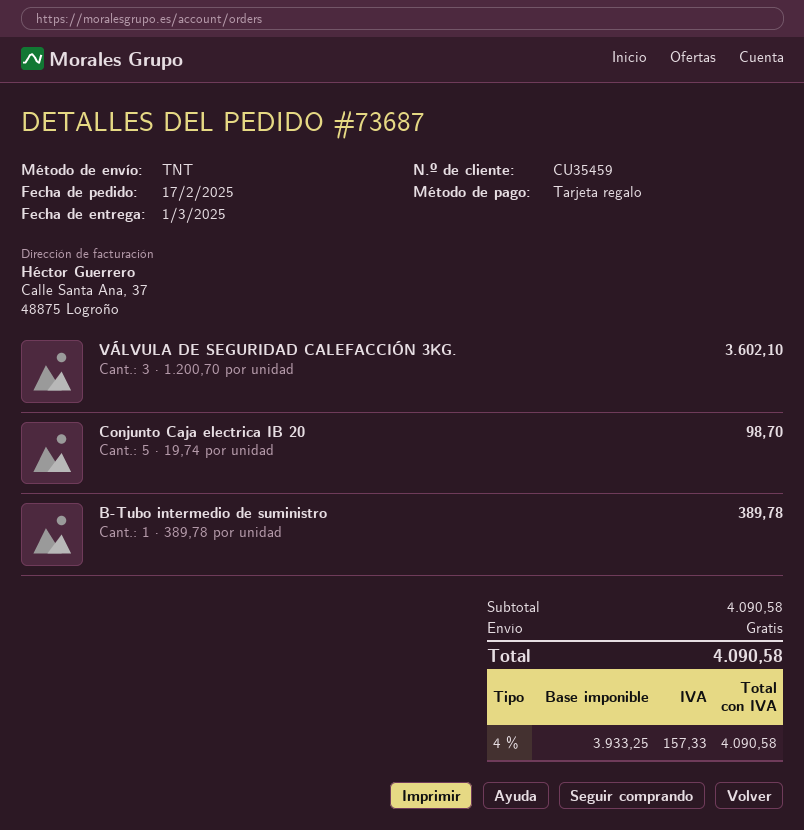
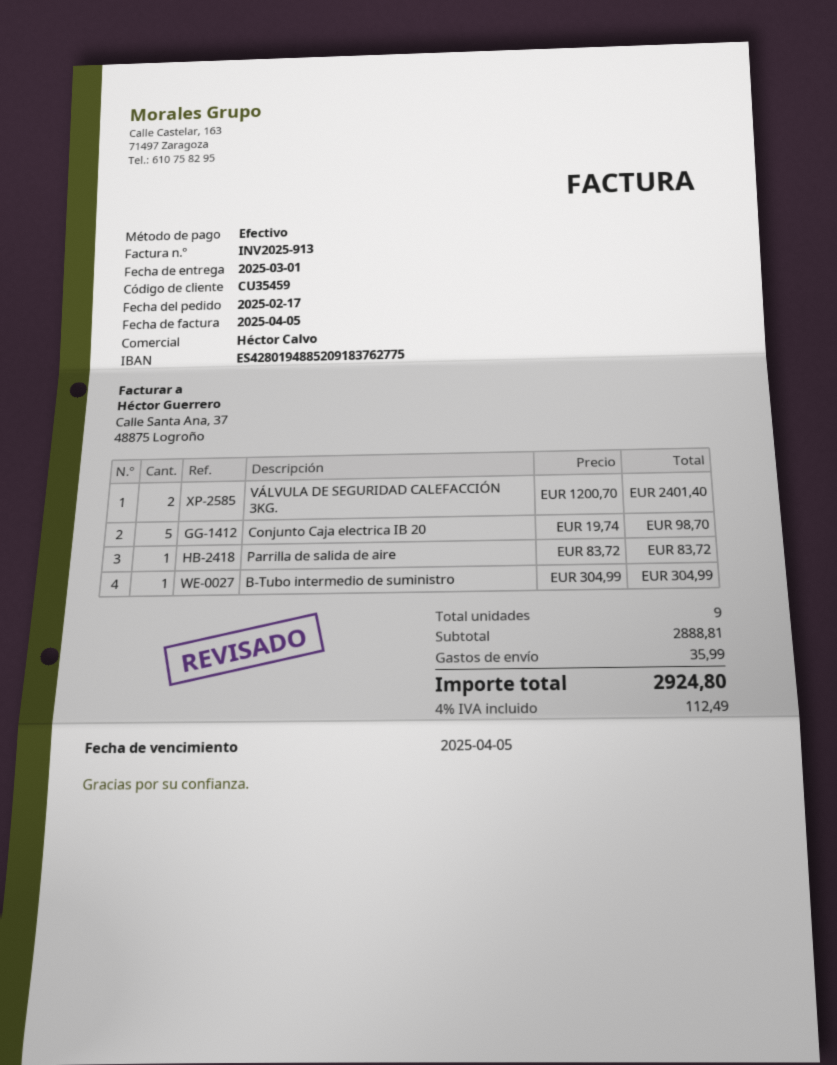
payment method: gift card -> cash
VÁLVULA DE SEGURIDAD CALEFACCIÓN 3KG.: 3 x 1200.70 = 3602.10 -> 2 x 1200.70 = 2401.40
B-Tubo intermedio de suministro: 1 x 389.78 = 389.78 -> 1 x 304.99 = 304.99
Parrilla de salida de aire: none -> 1 x 83.72 = 83.72
subtotal: 4090.58 -> 2888.81
shipping: 0.00 -> 35.99
tax: 4% = 157.33 -> 4% = 112.49
total: 4090.58 -> 2924.80

